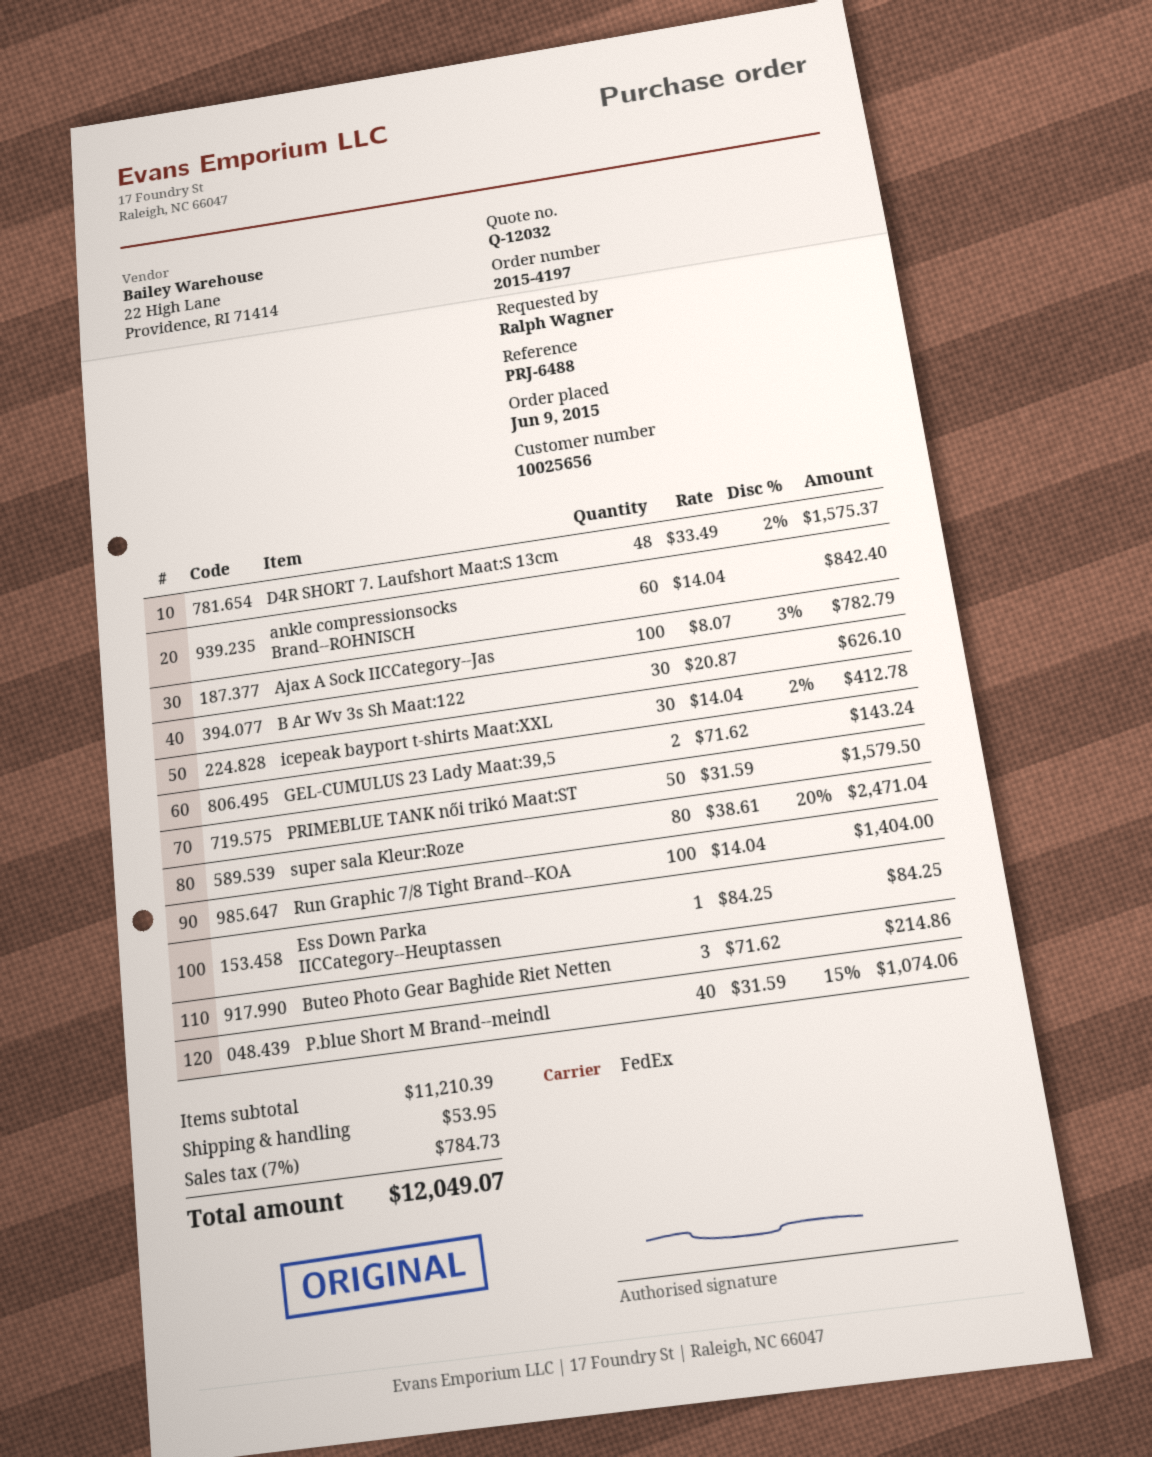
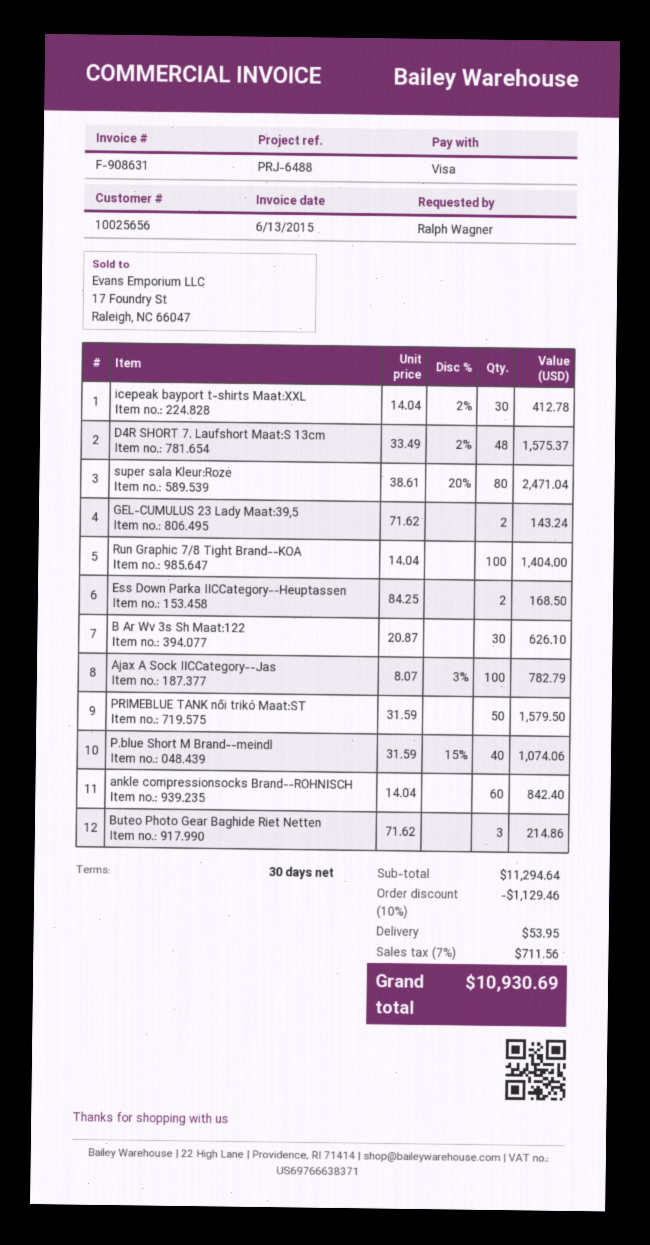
Ess Down Parka IICCategory--Heuptassen: 1 x 84.25 = 84.25 -> 2 x 84.25 = 168.50
subtotal: 11210.39 -> 11294.64
discount: none -> 10% = 1129.46
tax: 7% = 784.73 -> 7% = 711.56
total: 12049.07 -> 10930.69

